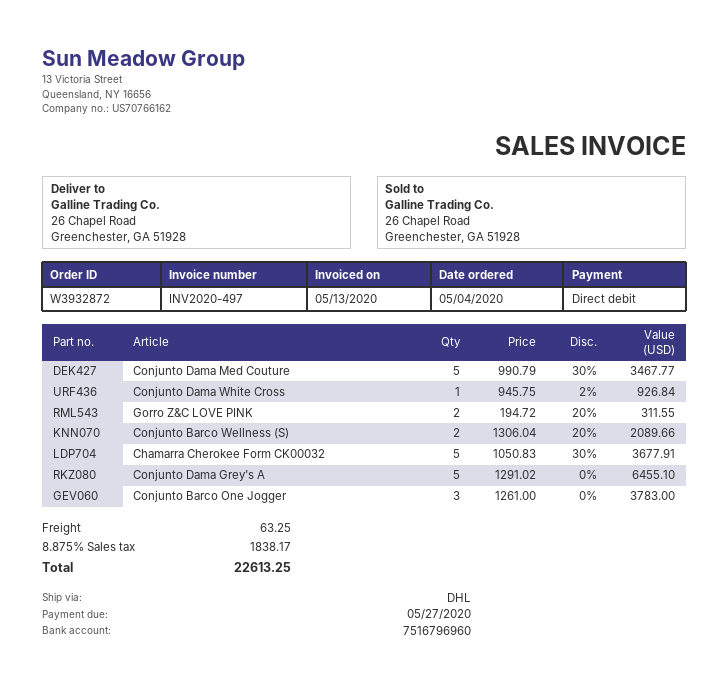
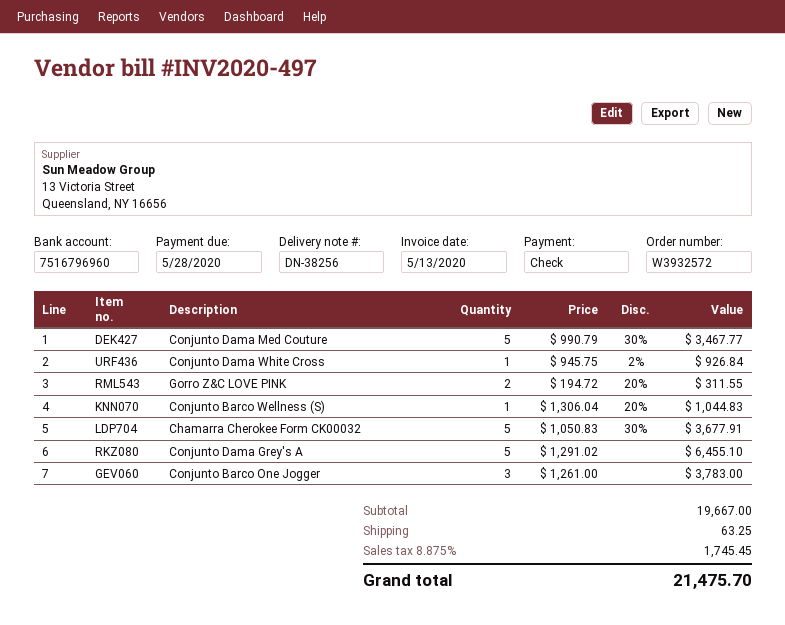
order number: W3932872 -> W3932572
due date: 2020-05-27 -> 2020-05-28
payment method: direct debit -> cheque
Conjunto Barco Wellness (S): 2 x 1306.04 - 20% = 2089.66 -> 1 x 1306.04 - 20% = 1044.83
tax: 8.875% = 1838.17 -> 8.875% = 1745.45
total: 22613.25 -> 21475.70

